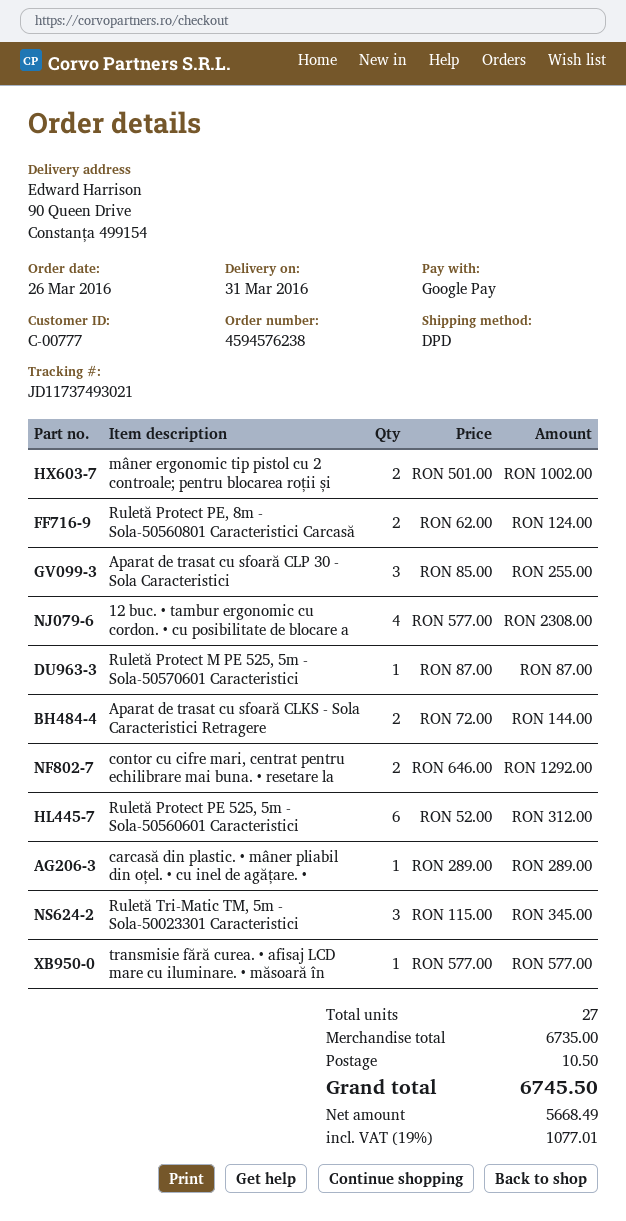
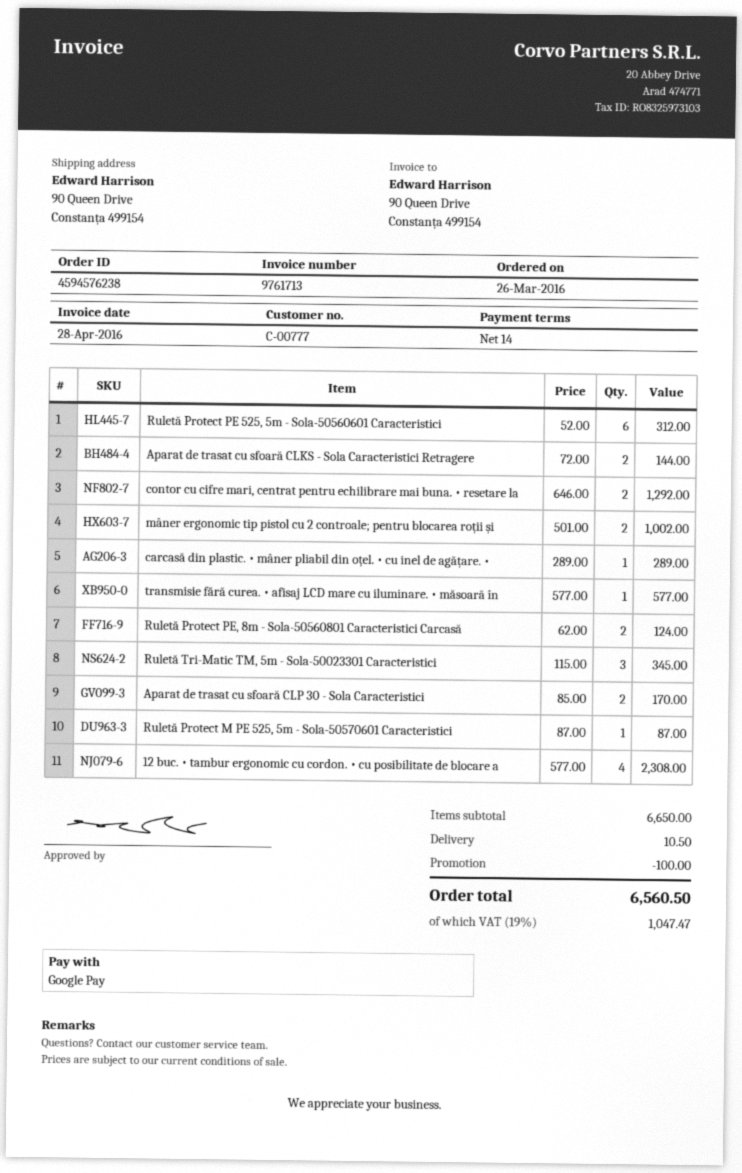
Aparat de trasat cu sfoară CLP 30 - Sola Caracteristici: 3 x 85.00 = 255.00 -> 2 x 85.00 = 170.00
subtotal: 6735.00 -> 6650.00
discount: none -> 100.00
tax: 19% = 1077.01 -> 19% = 1047.47
total: 6745.50 -> 6560.50

